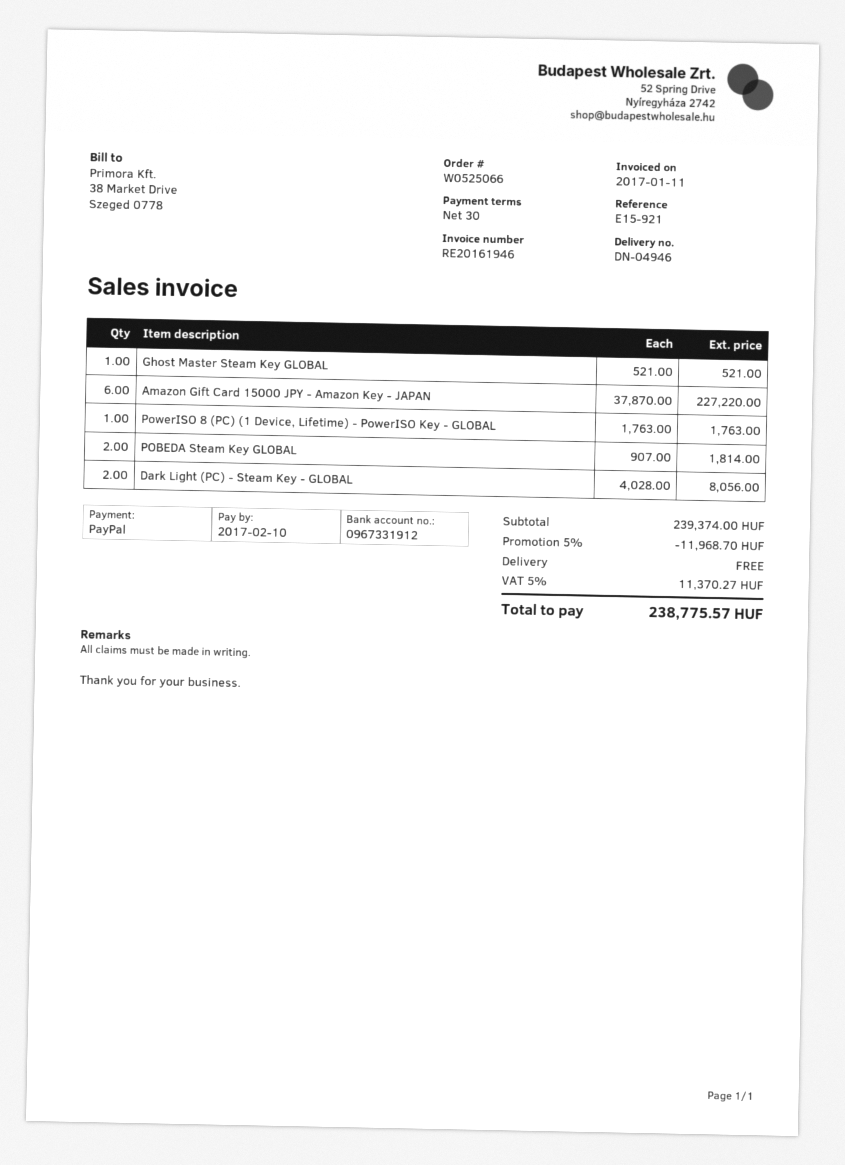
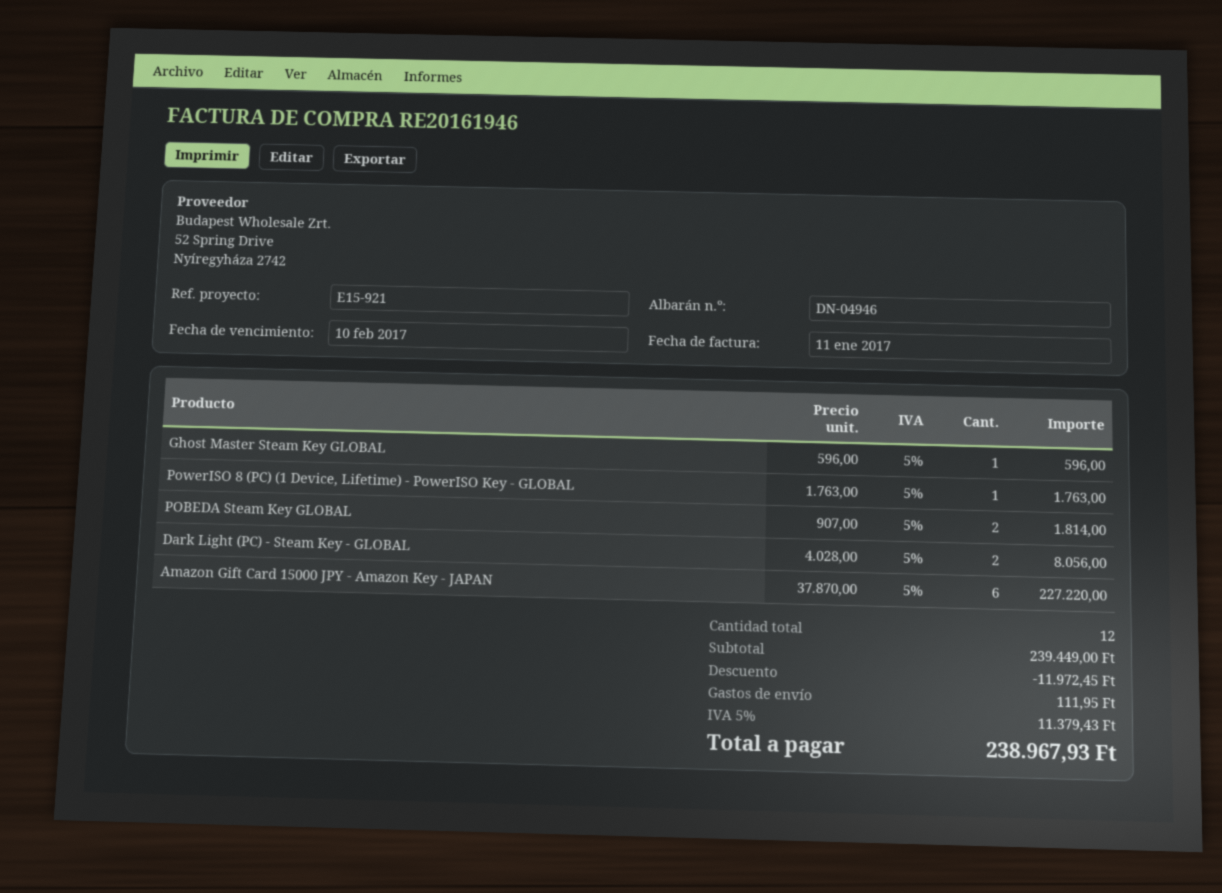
Ghost Master Steam Key GLOBAL: 1 x 521.00 = 521.00 -> 1 x 596.00 = 596.00
subtotal: 239374.00 -> 239449.00
discount: 11968.70 -> 11972.45
shipping: 0.00 -> 111.95
tax: 5% = 11370.27 -> 5% = 11379.43
total: 238775.57 -> 238967.93

